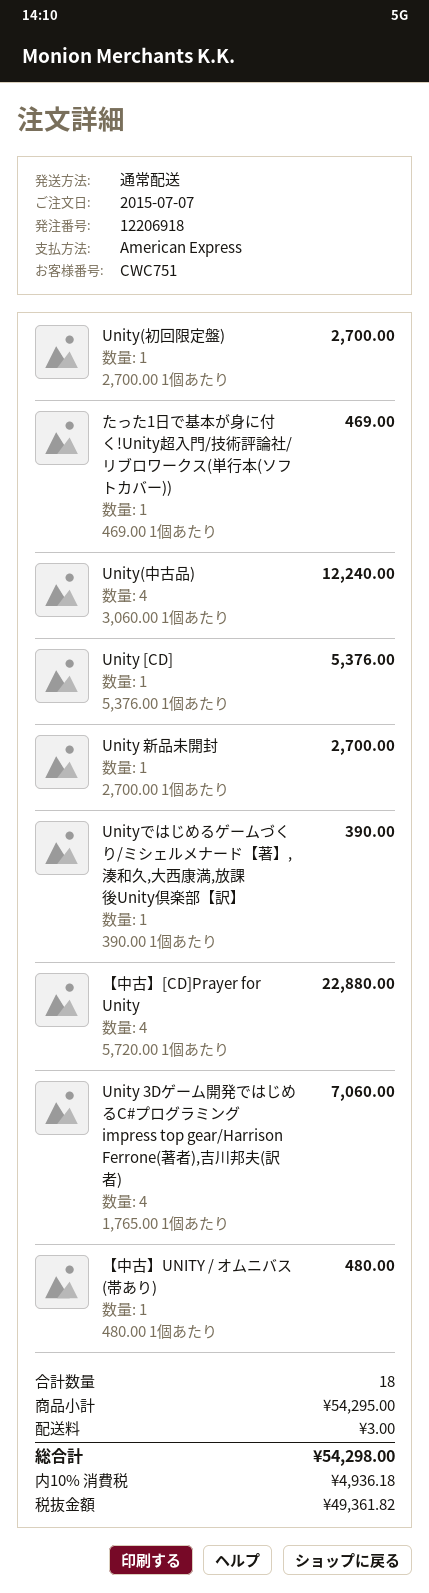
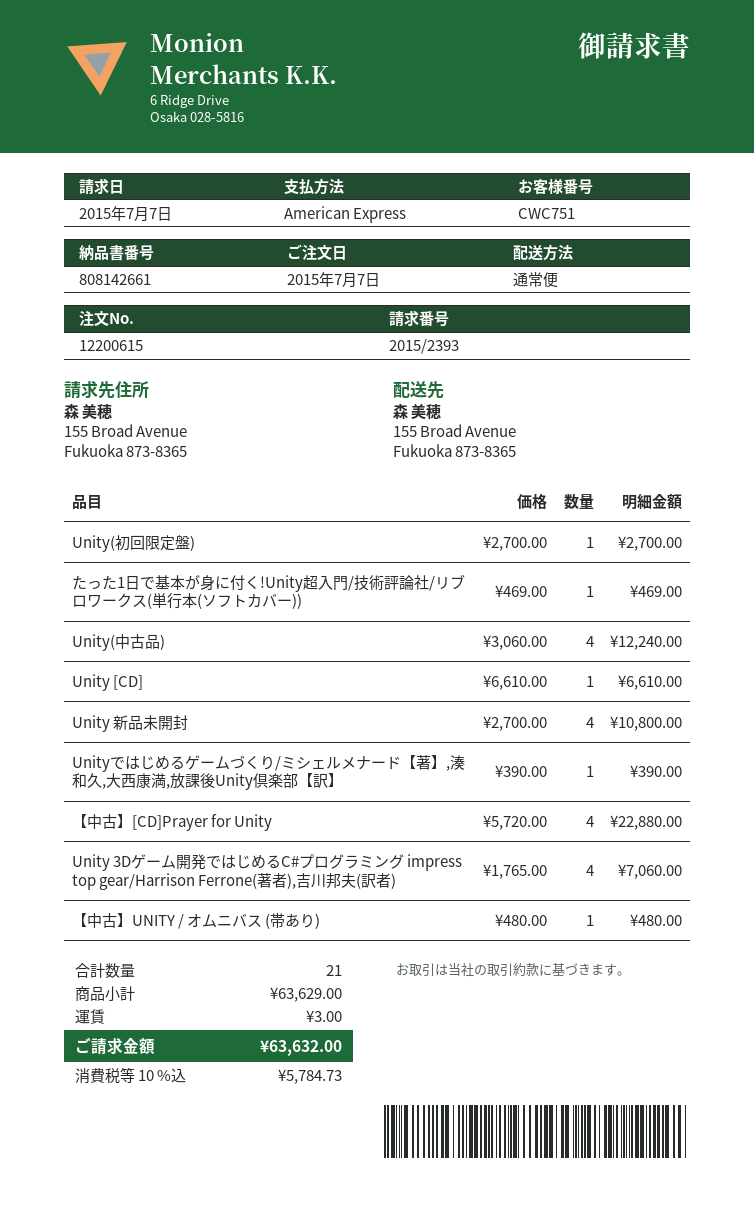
order number: 12206918 -> 12200615
Unity [CD]: 1 x 5376.00 = 5376.00 -> 1 x 6610.00 = 6610.00
Unity 新品未開封: 1 x 2700.00 = 2700.00 -> 4 x 2700.00 = 10800.00
total quantity: 18 -> 21
subtotal: 54295.00 -> 63629.00
tax: 10% = 4936.18 -> 10% = 5784.73
total: 54298.00 -> 63632.00

